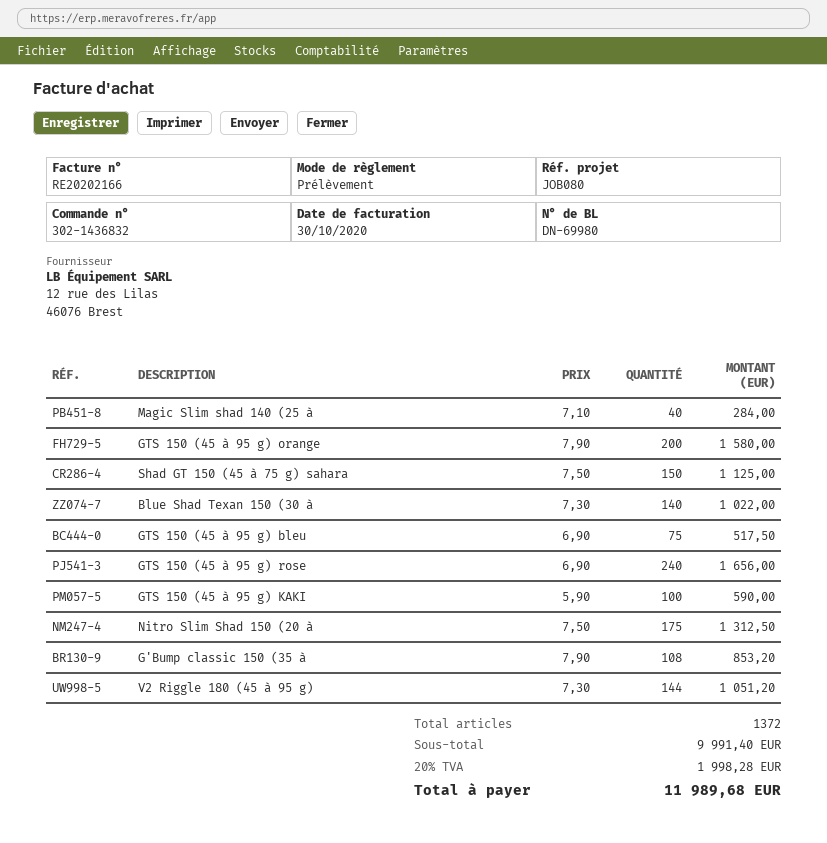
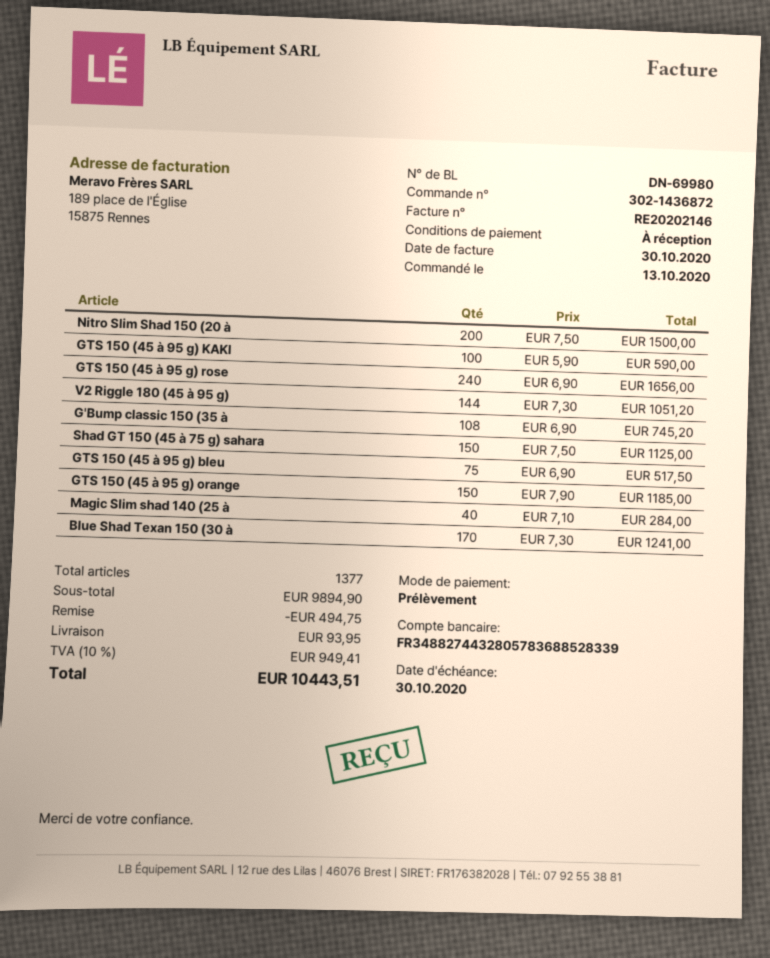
order number: 302-1436832 -> 302-1436872
invoice number: RE20202166 -> RE20202146
GTS 150 (45 à 95 g) orange: 200 x 7.90 = 1580.00 -> 150 x 7.90 = 1185.00
Blue Shad Texan 150 (30 à: 140 x 7.30 = 1022.00 -> 170 x 7.30 = 1241.00
Nitro Slim Shad 150 (20 à: 175 x 7.50 = 1312.50 -> 200 x 7.50 = 1500.00
G'Bump classic 150 (35 à: 108 x 7.90 = 853.20 -> 108 x 6.90 = 745.20
total quantity: 1372 -> 1377
subtotal: 9991.40 -> 9894.90
discount: none -> 494.75
shipping: none -> 93.95
tax: 20% = 1998.28 -> 10% = 949.41
total: 11989.68 -> 10443.51

